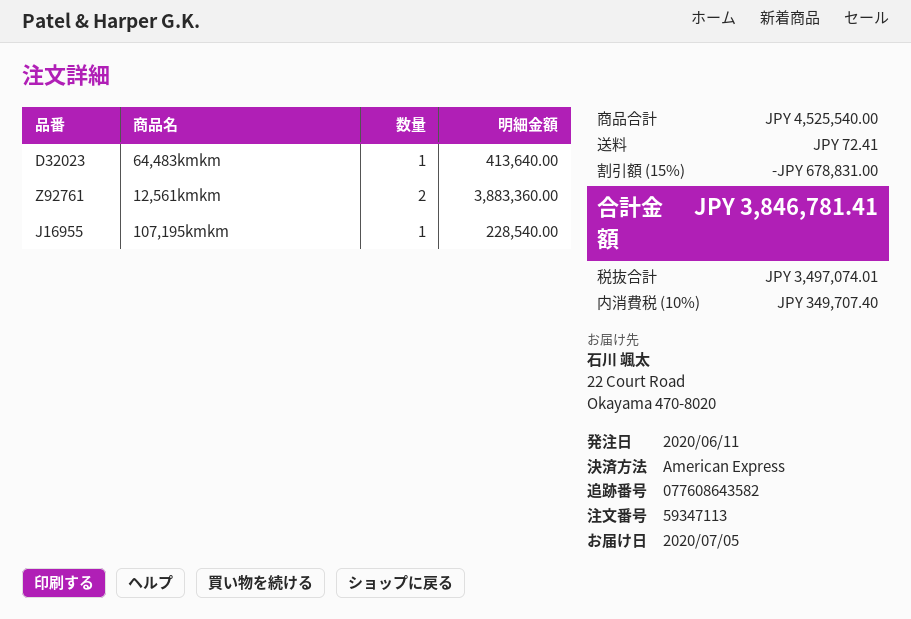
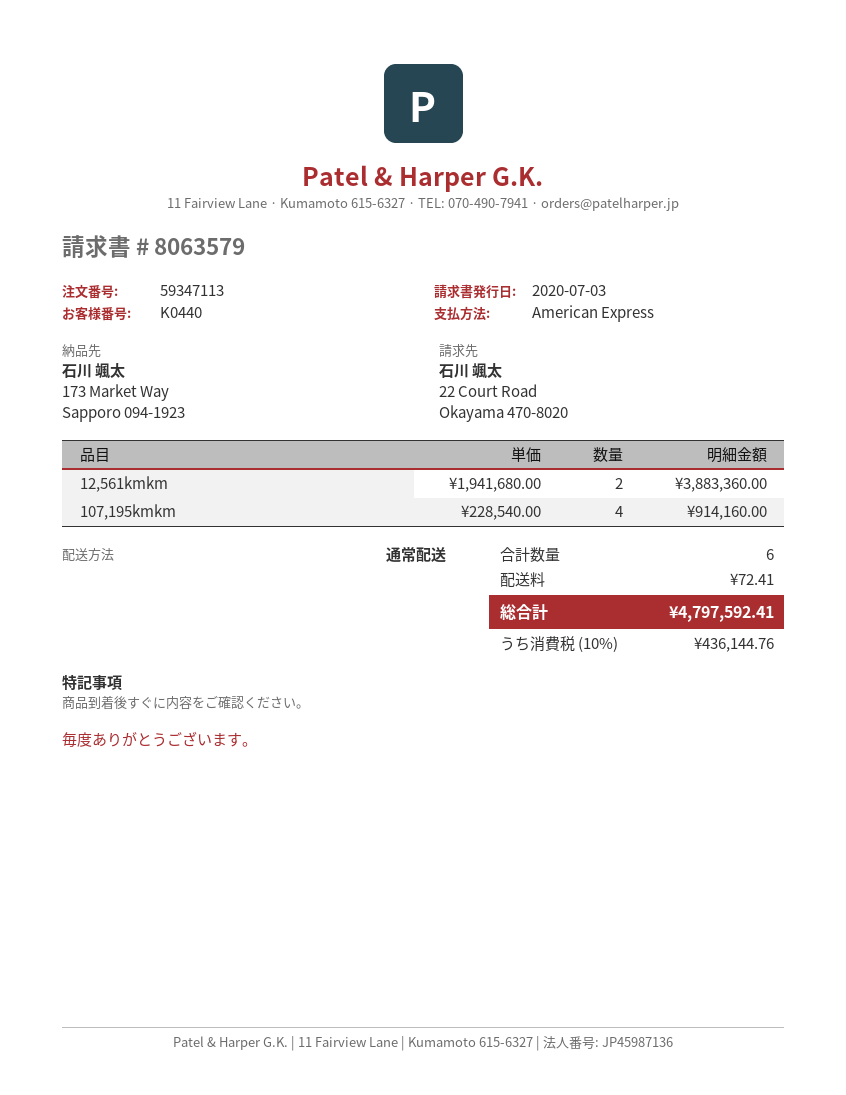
ship to: 22 Court Road, Okayama 470-8020 -> 173 Market Way, Sapporo 094-1923
64,483kmkm: 1 for 413640.00 -> none
107,195kmkm: 1 for 228540.00 -> 4 for 914160.00
discount: 15% = 678831.00 -> none
tax: 10% = 349707.40 -> 10% = 436144.76
total: 3846781.41 -> 4797592.41

